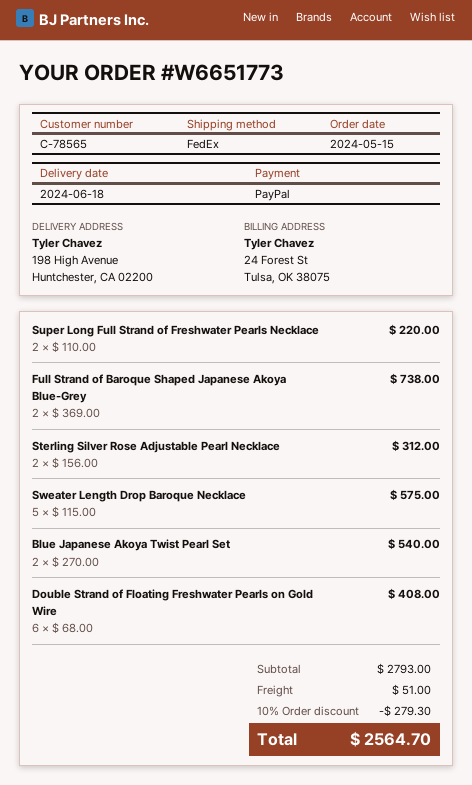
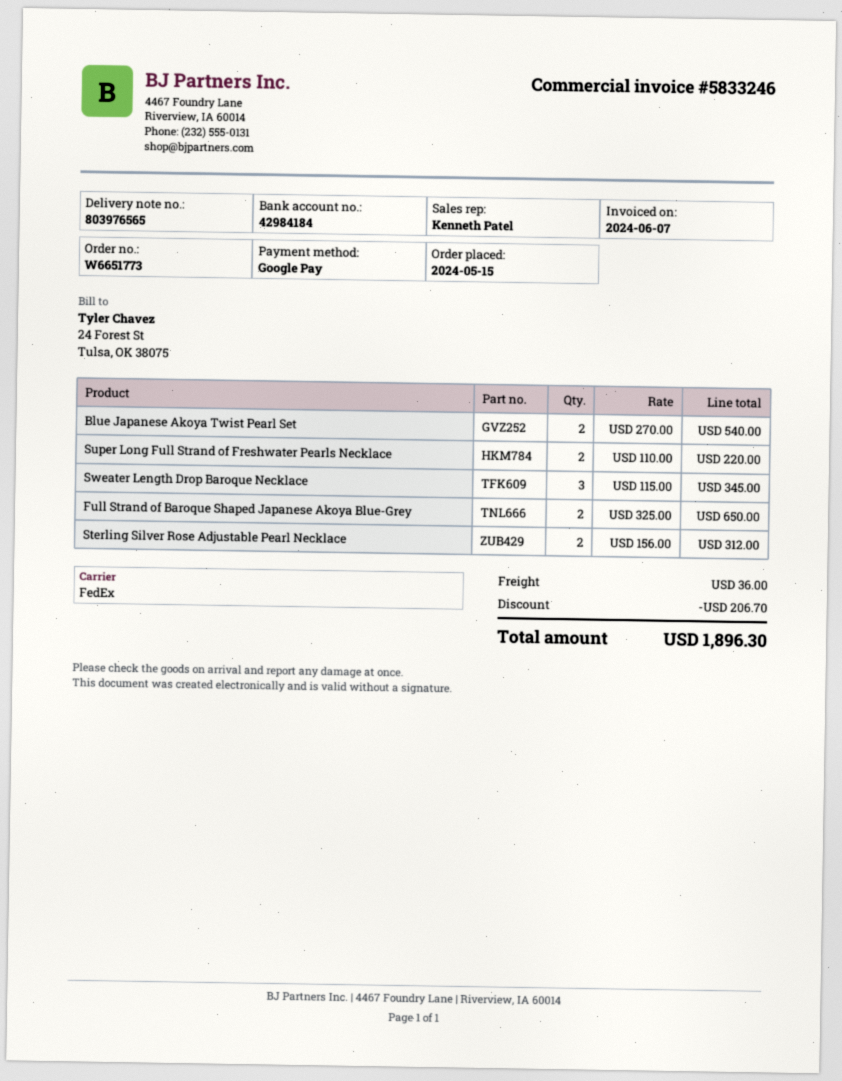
payment method: PayPal -> Google Pay
Full Strand of Baroque Shaped Japanese Akoya Blue-Grey: 2 x 369.00 = 738.00 -> 2 x 325.00 = 650.00
Sweater Length Drop Baroque Necklace: 5 x 115.00 = 575.00 -> 3 x 115.00 = 345.00
Double Strand of Floating Freshwater Pearls on Gold Wire: 6 x 68.00 = 408.00 -> none
discount: 279.30 -> 206.70
shipping: 51.00 -> 36.00
total: 2564.70 -> 1896.30

